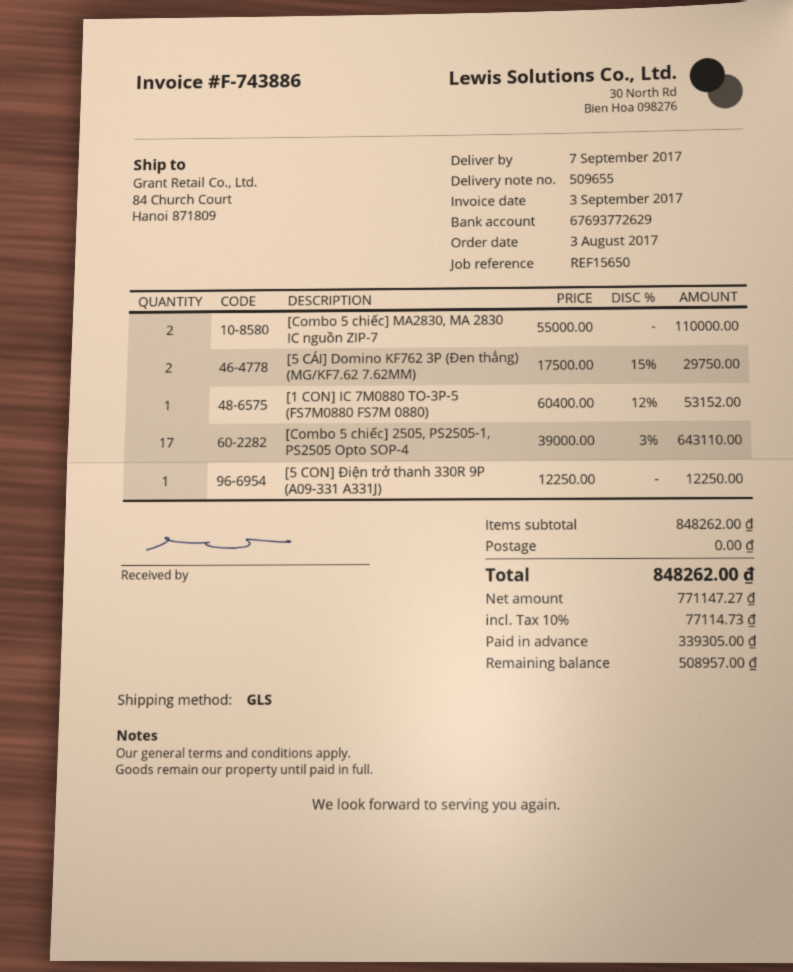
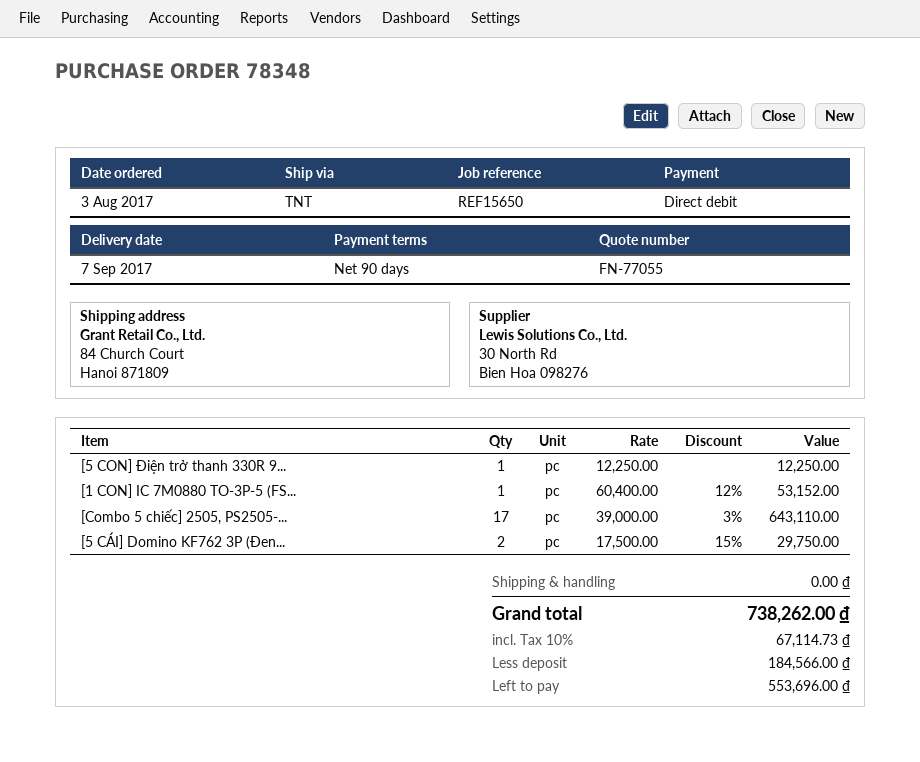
shipping method: GLS -> TNT
[Combo 5 chiếc] MA2830, MA 2830 IC nguồn ZIP-7: 2 x 55000.00 = 110000.00 -> none
tax: 10% = 77114.73 -> 10% = 67114.73
total: 848262.00 -> 738262.00
deposit: 339305.00 -> 184566.00
balance: 508957.00 -> 553696.00

